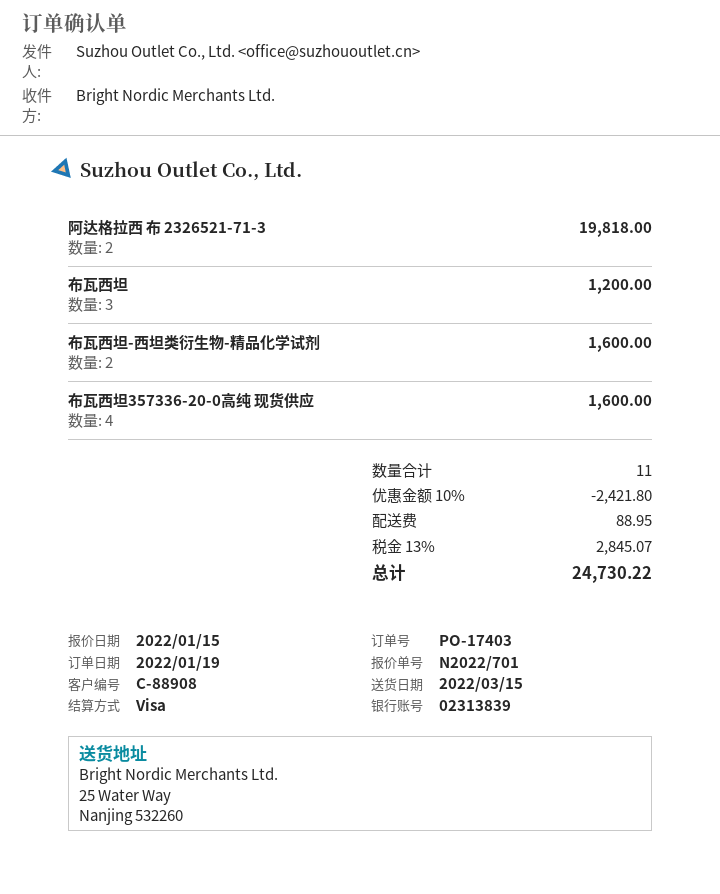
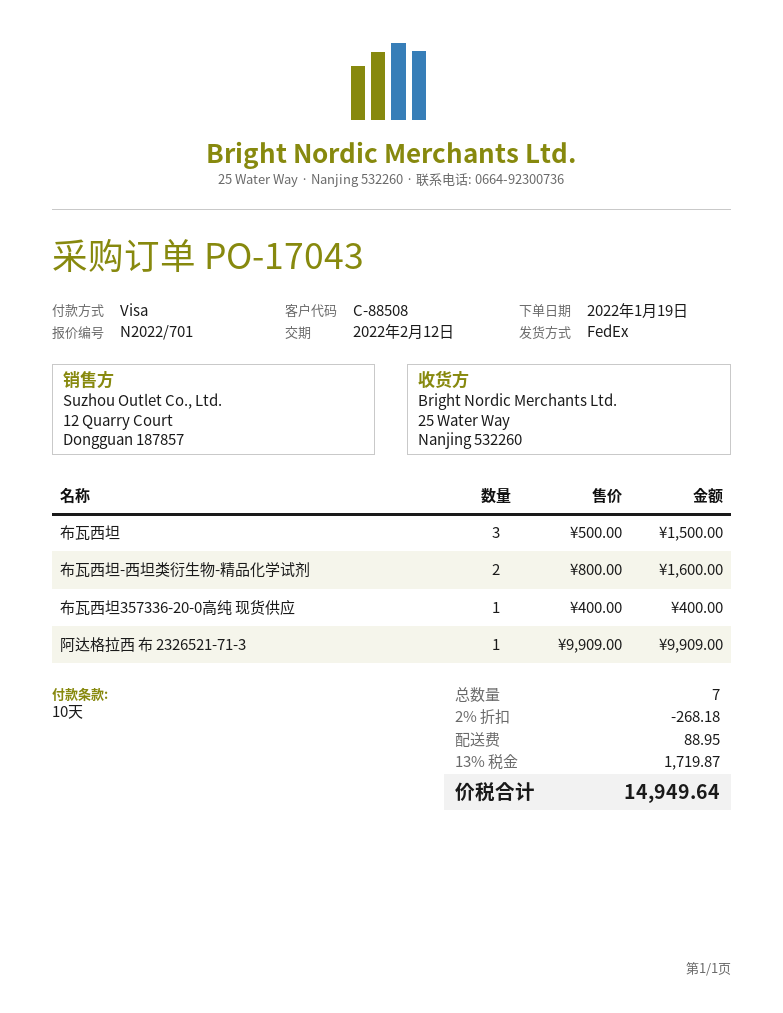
order number: PO-17403 -> PO-17043
delivery date: 2022-03-15 -> 2022-02-12
customer number: C-88908 -> C-88508
阿达格拉西 布 2326521-71-3: 2 for 19818.00 -> 1 for 9909.00
布瓦西坦: 3 for 1200.00 -> 3 for 1500.00
布瓦西坦357336-20-0高纯 现货供应: 4 for 1600.00 -> 1 for 400.00
total quantity: 11 -> 7
discount: 10% = 2421.80 -> 2% = 268.18
tax: 13% = 2845.07 -> 13% = 1719.87
total: 24730.22 -> 14949.64

